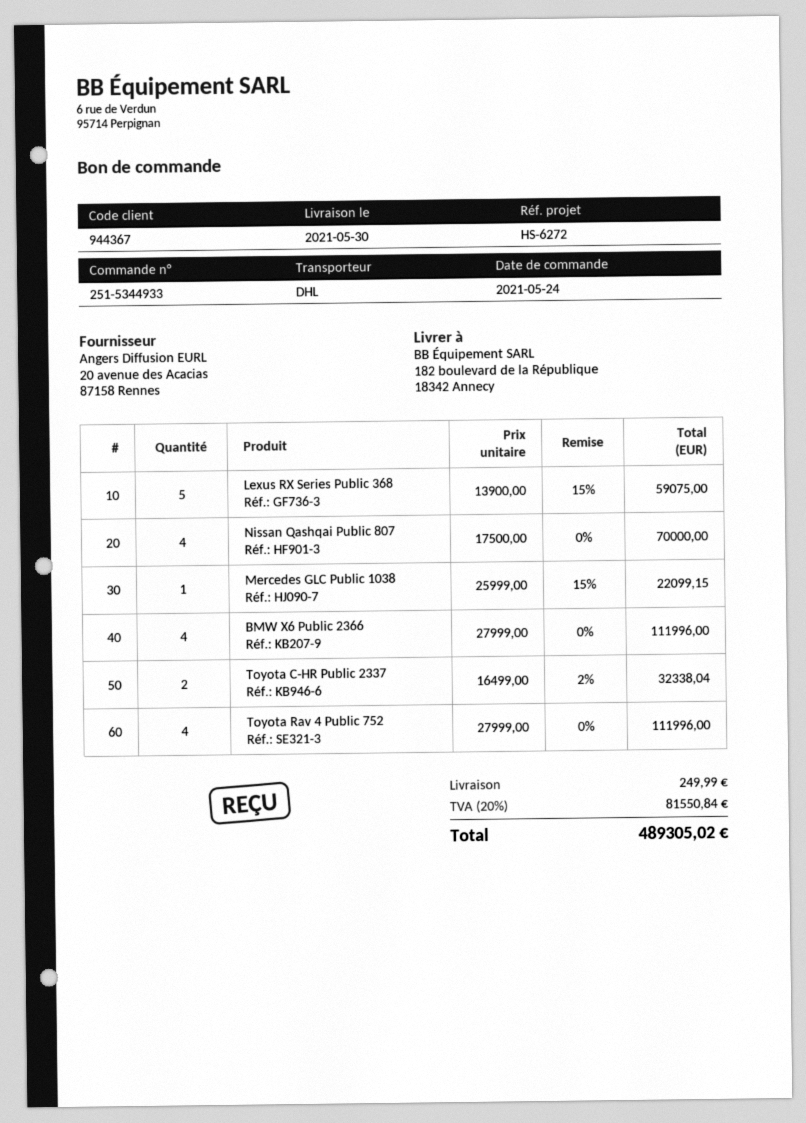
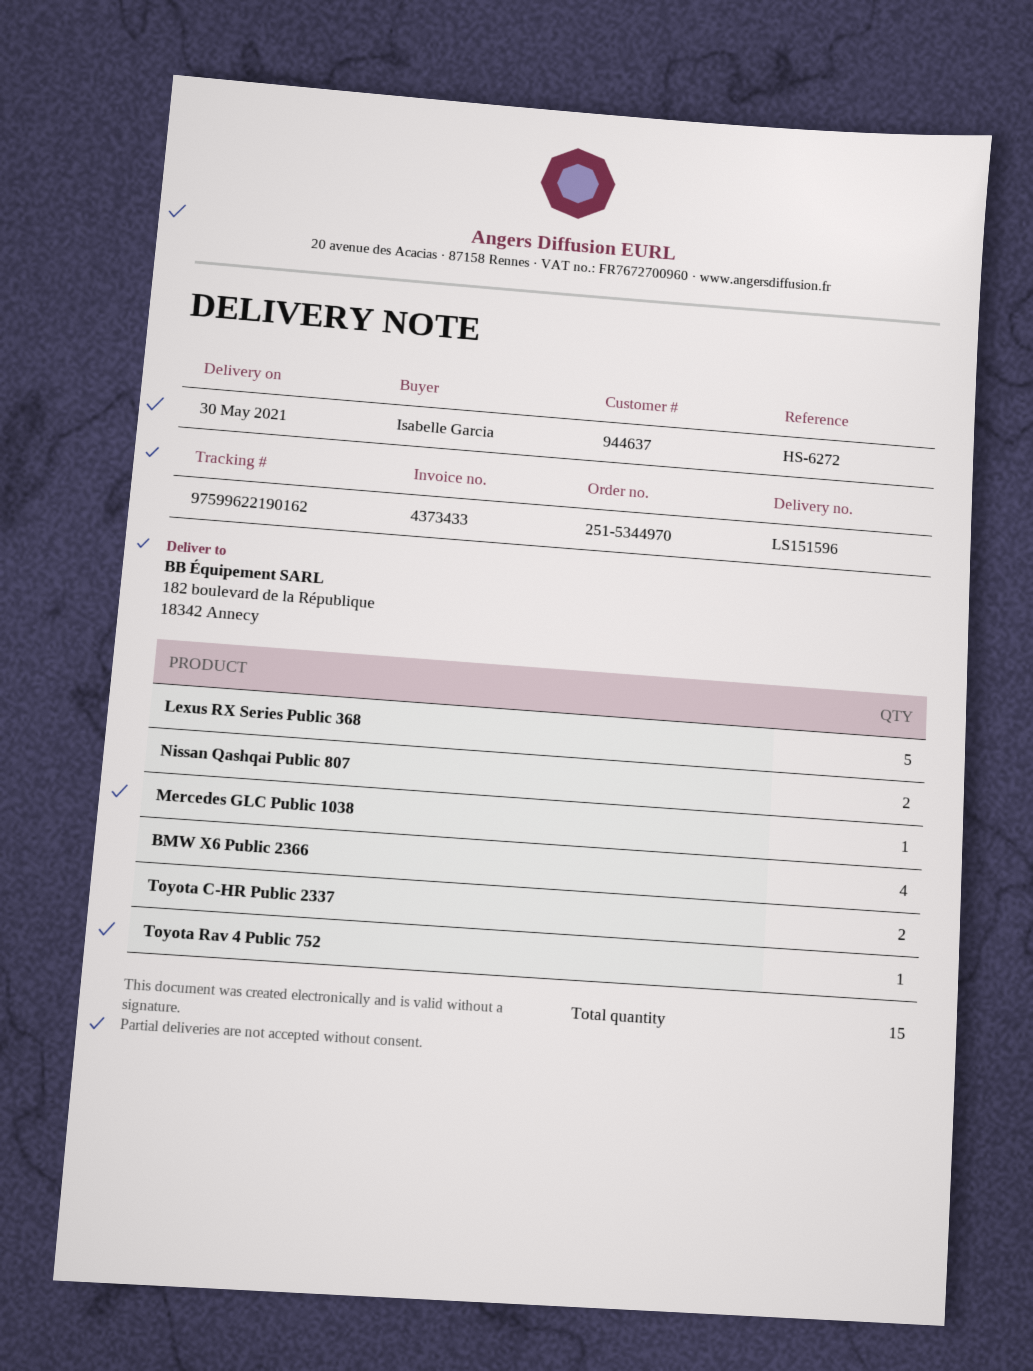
order number: 251-5344933 -> 251-5344970
customer number: 944367 -> 944637
Nissan Qashqai Public 807: 4 -> 2
Toyota Rav 4 Public 752: 4 -> 1

